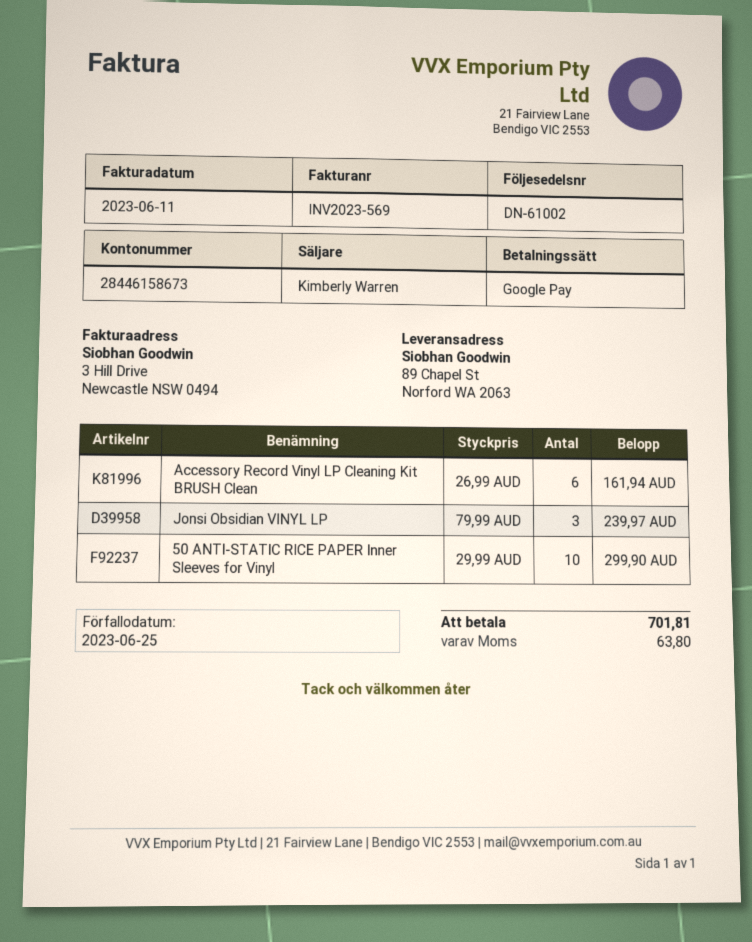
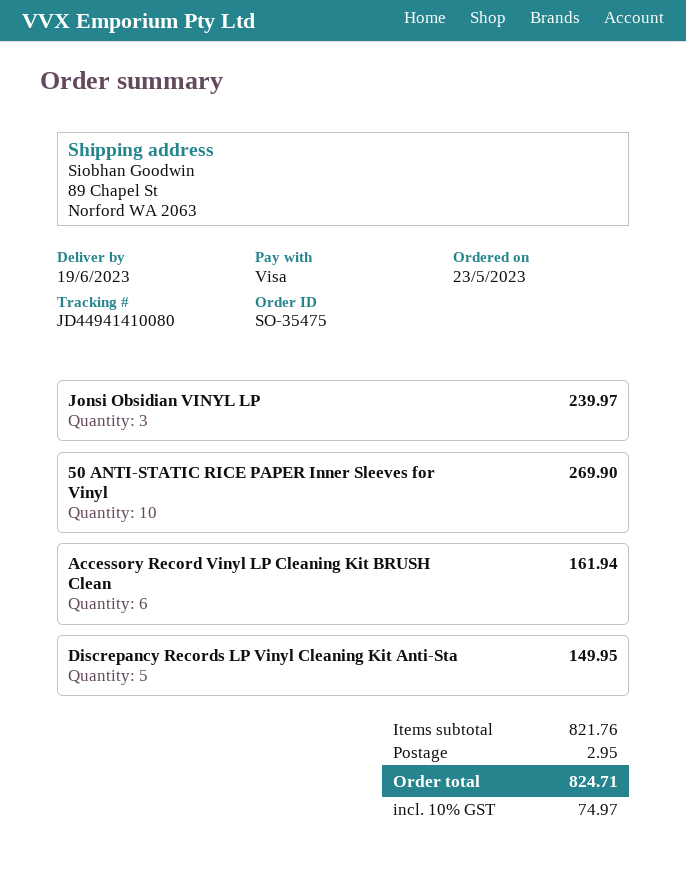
payment method: Google Pay -> Visa
50 ANTI-STATIC RICE PAPER Inner Sleeves for Vinyl: 10 for 299.90 -> 10 for 269.90
Discrepancy Records LP Vinyl Cleaning Kit Anti-Sta: none -> 5 for 149.95
shipping: none -> 2.95
tax: 63.80 -> 74.97
total: 701.81 -> 824.71

